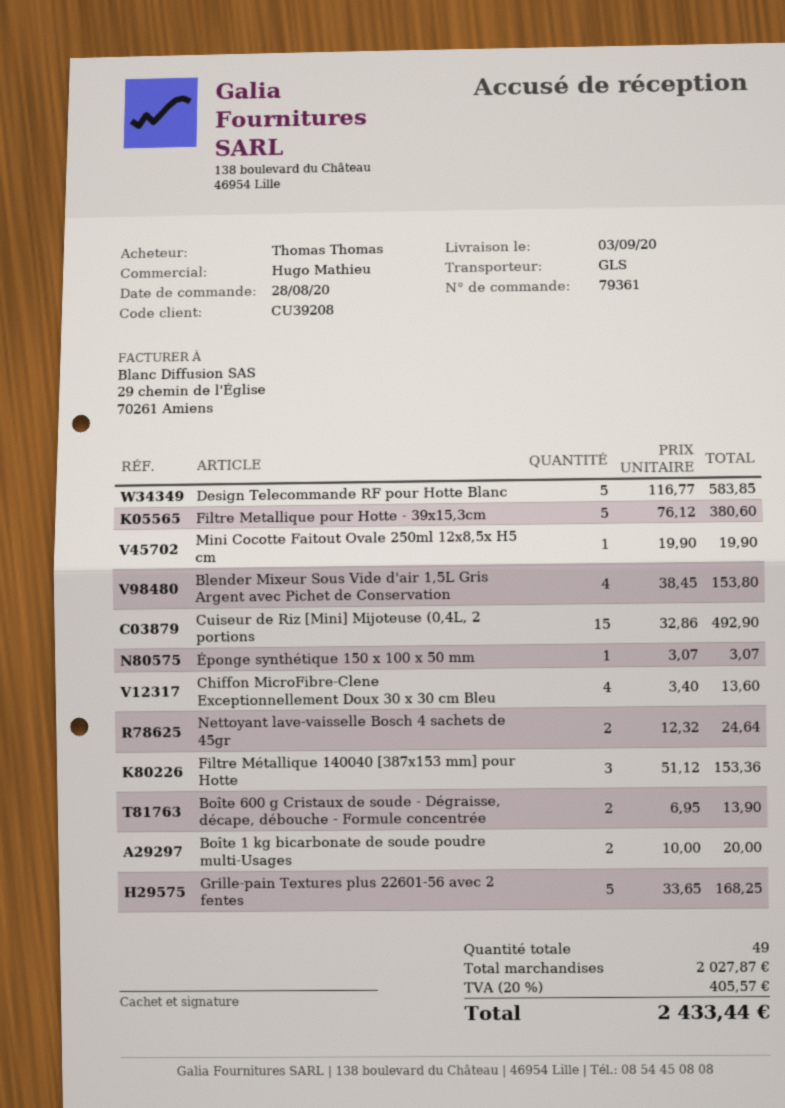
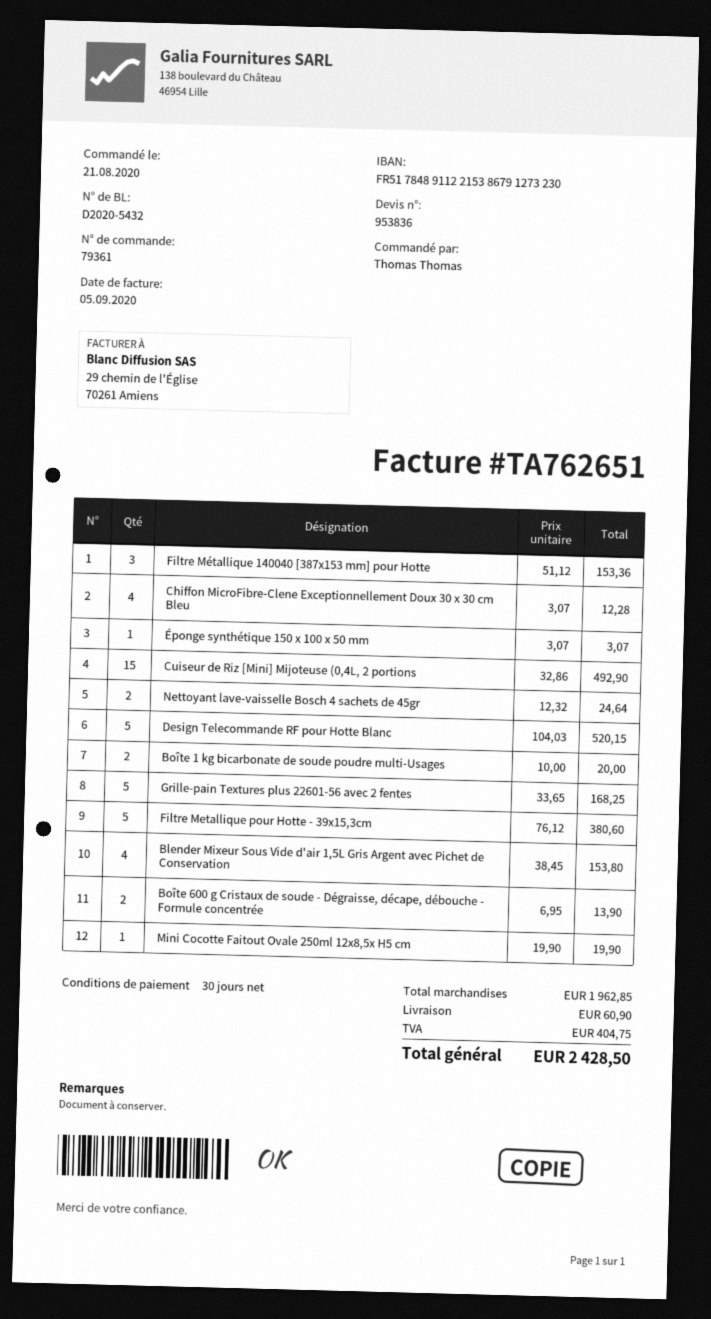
order date: 2020-08-28 -> 2020-08-21
Design Telecommande RF pour Hotte Blanc: 5 x 116.77 = 583.85 -> 5 x 104.03 = 520.15
Chiffon MicroFibre-Clene Exceptionnellement Doux 30 x 30 cm Bleu: 4 x 3.40 = 13.60 -> 4 x 3.07 = 12.28
subtotal: 2027.87 -> 1962.85
shipping: none -> 60.90
tax: 405.57 -> 404.75
total: 2433.44 -> 2428.50

